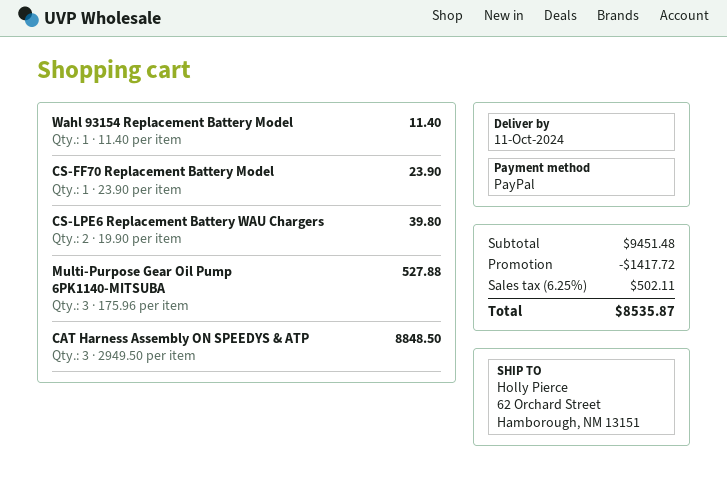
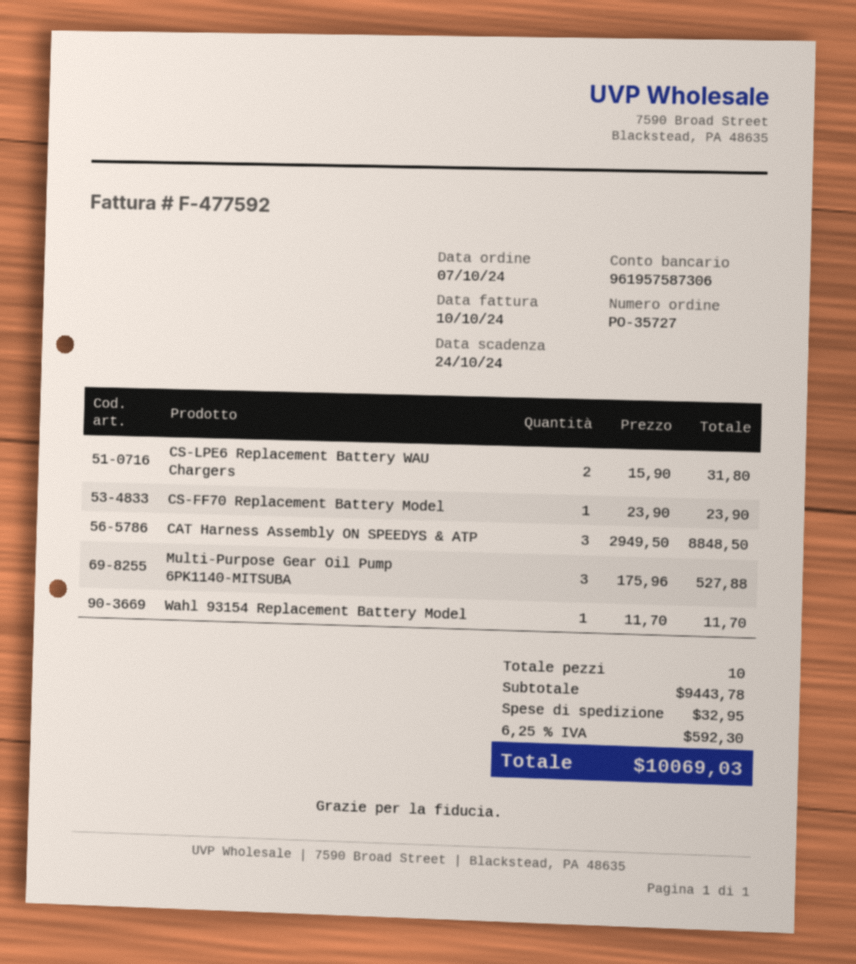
Wahl 93154 Replacement Battery Model: 1 x 11.40 = 11.40 -> 1 x 11.70 = 11.70
CS-LPE6 Replacement Battery WAU Chargers: 2 x 19.90 = 39.80 -> 2 x 15.90 = 31.80
subtotal: 9451.48 -> 9443.78
discount: 1417.72 -> none
shipping: none -> 32.95
tax: 6.25% = 502.11 -> 6.25% = 592.30
total: 8535.87 -> 10069.03

